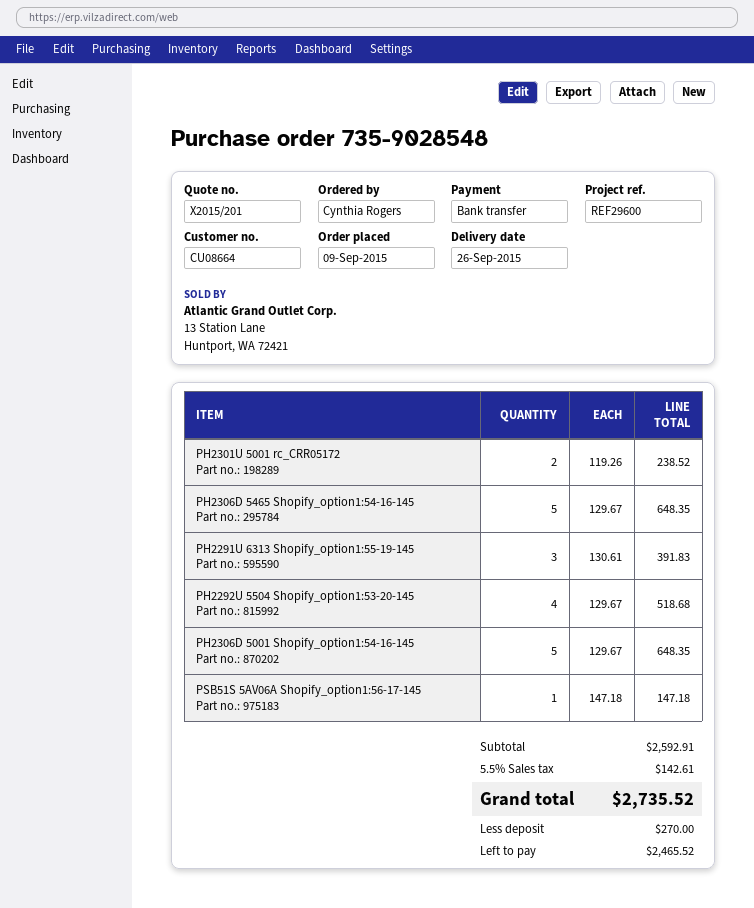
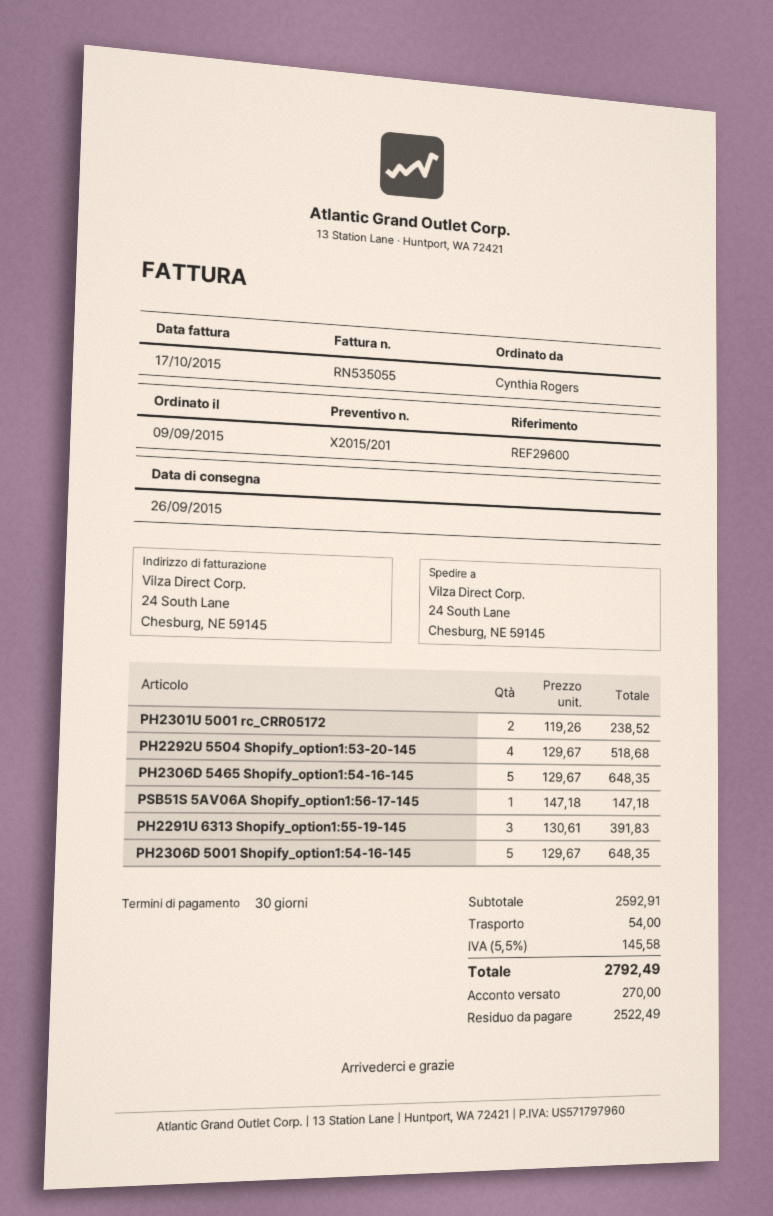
shipping: none -> 54.00
tax: 5.5% = 142.61 -> 5.5% = 145.58
total: 2735.52 -> 2792.49
balance: 2465.52 -> 2522.49

